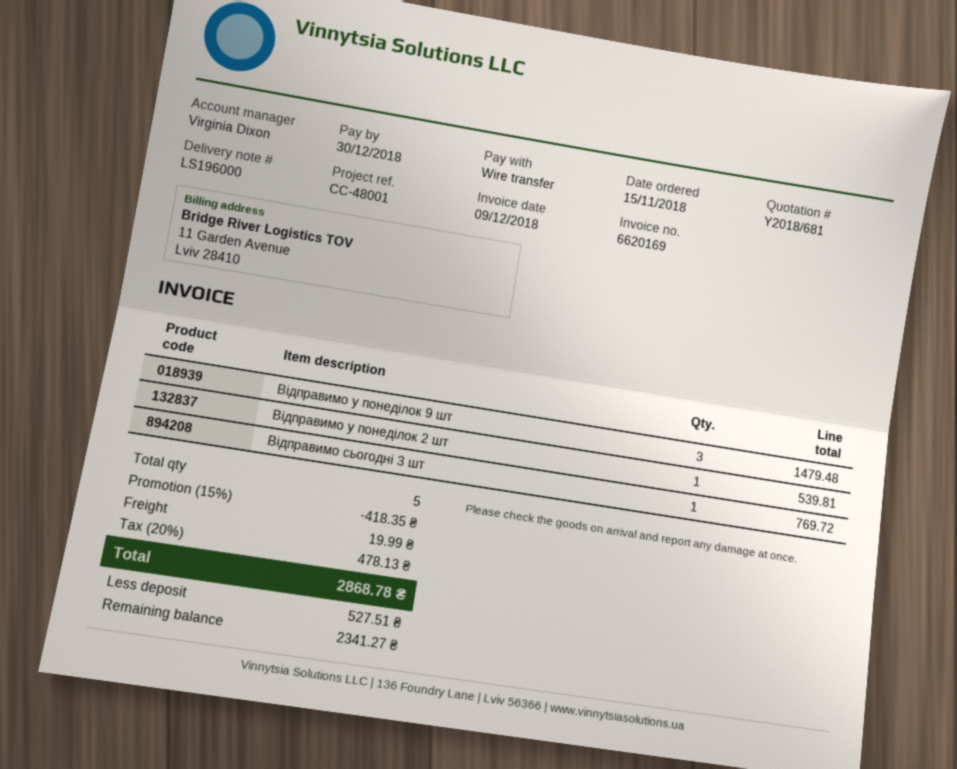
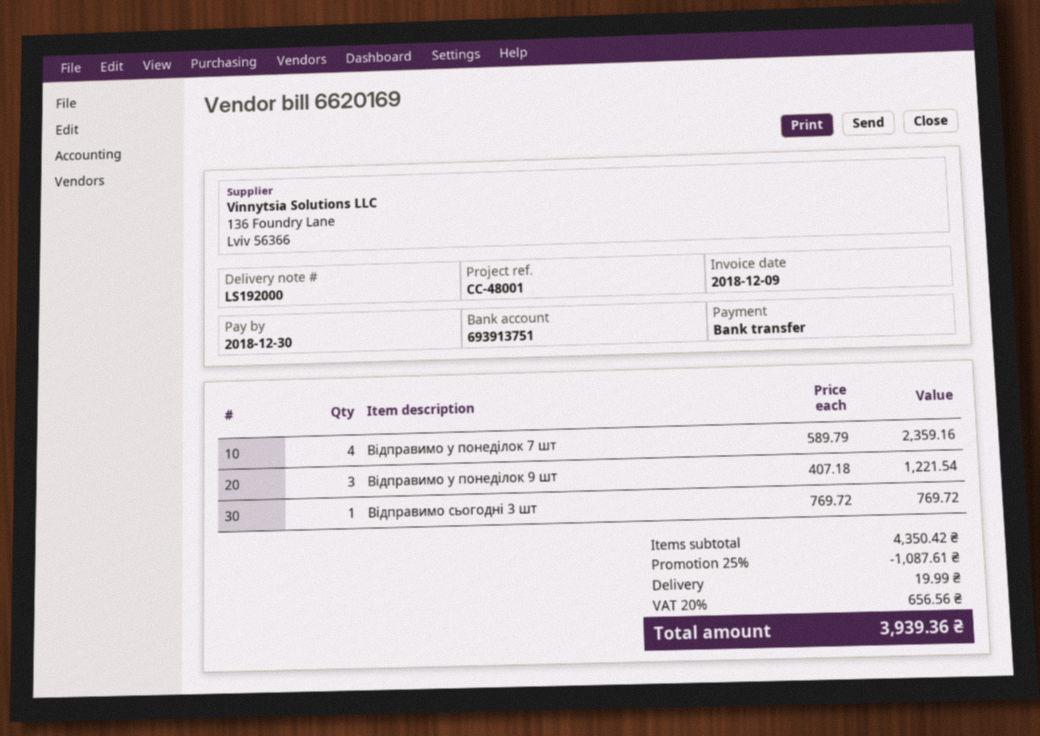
delivery note number: LS196000 -> LS192000
Відправимо у понеділок 9 шт: 3 for 1479.48 -> 3 for 1221.54
Відправимо у понеділок 2 шт: 1 for 539.81 -> none
Відправимо у понеділок 7 шт: none -> 4 for 2359.16
discount: 15% = 418.35 -> 25% = 1087.61
tax: 20% = 478.13 -> 20% = 656.56
total: 2868.78 -> 3939.36

